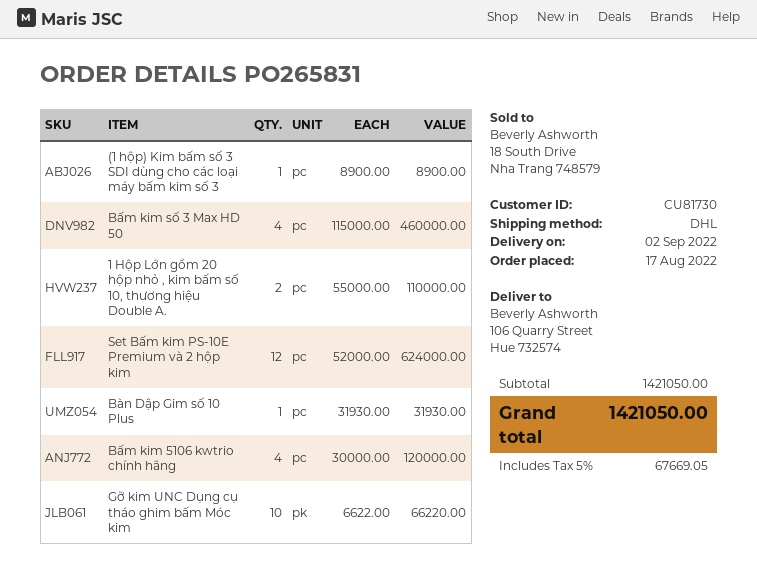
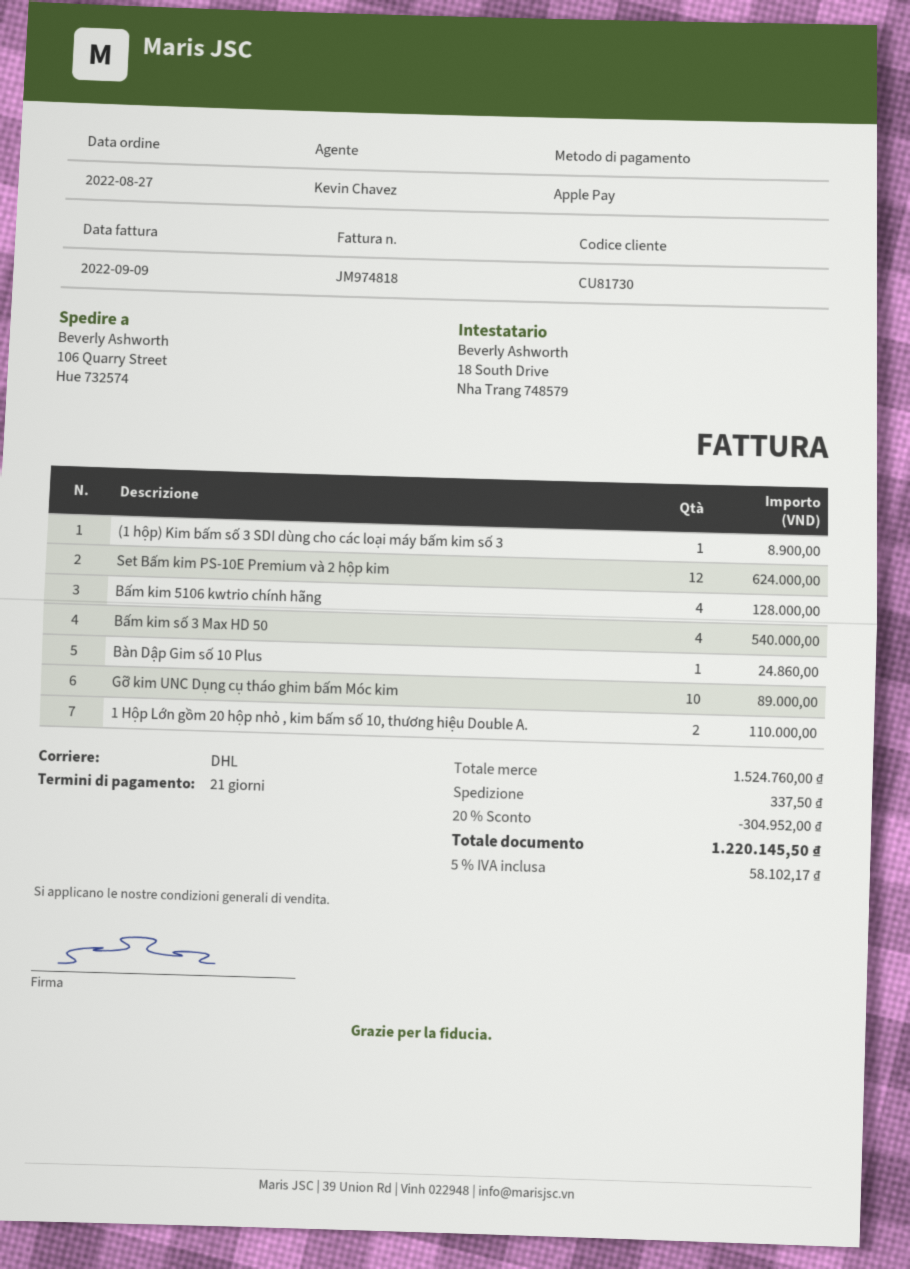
order date: 2022-08-17 -> 2022-08-27
Bấm kim số 3 Max HD 50: 4 for 460000.00 -> 4 for 540000.00
Bàn Dập Gim số 10 Plus: 1 for 31930.00 -> 1 for 24860.00
Bấm kim 5106 kwtrio chính hãng: 4 for 120000.00 -> 4 for 128000.00
Gỡ kim UNC Dụng cụ tháo ghim bấm Móc kim: 10 for 66220.00 -> 10 for 89000.00
subtotal: 1421050.00 -> 1524760.00
discount: none -> 20% = 304952.00
shipping: none -> 337.50
tax: 5% = 67669.05 -> 5% = 58102.17
total: 1421050.00 -> 1220145.50

